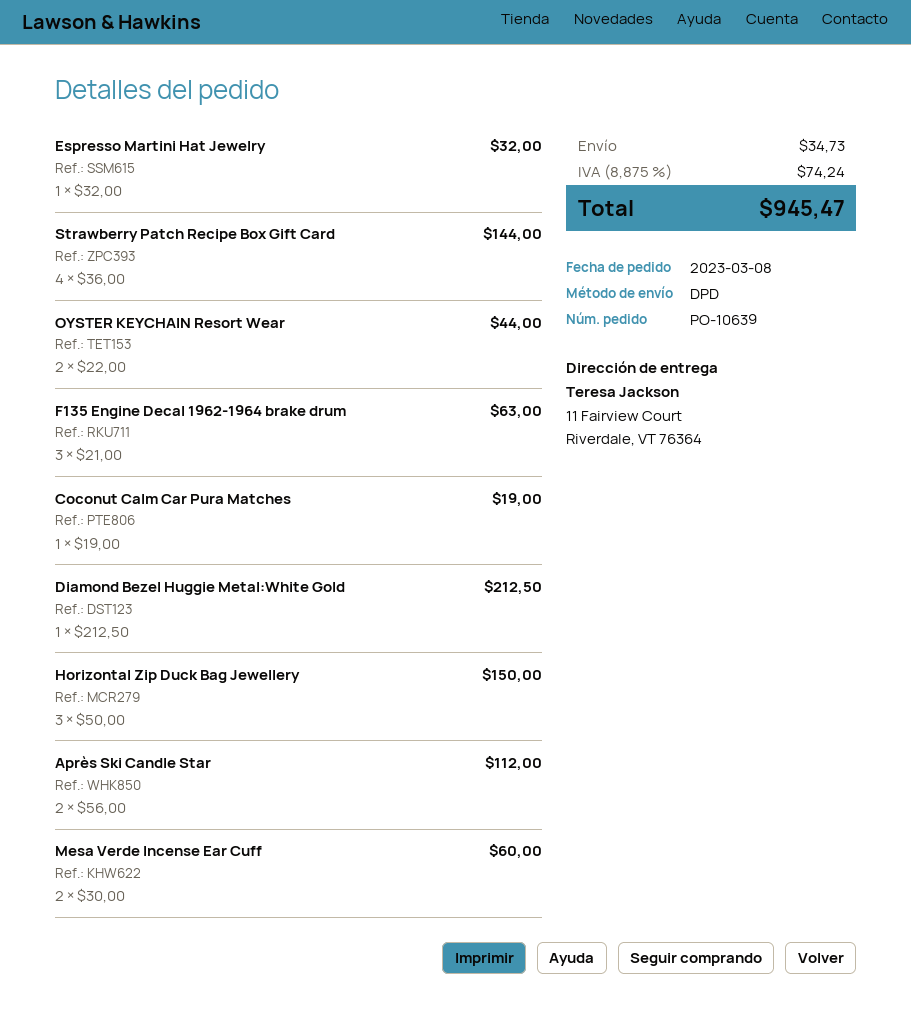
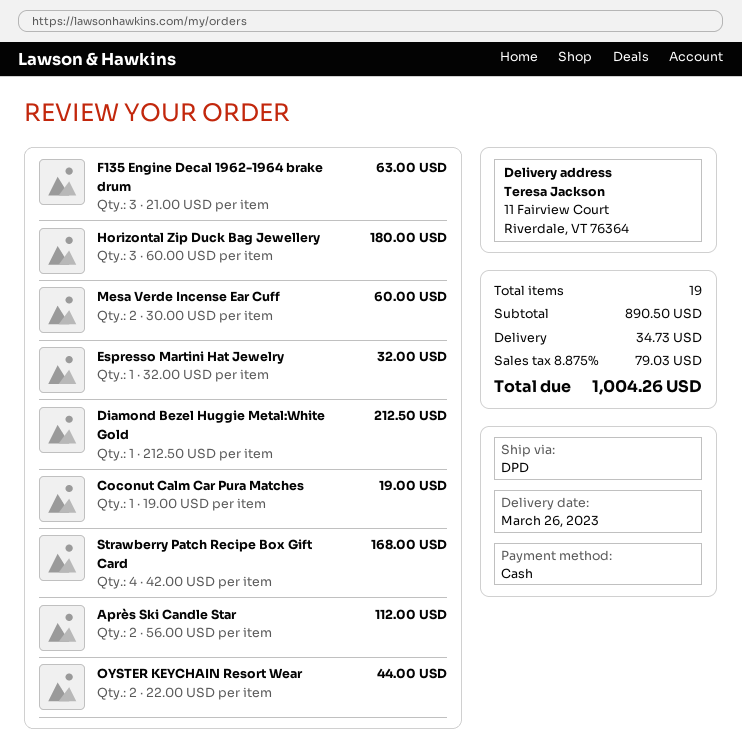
Strawberry Patch Recipe Box Gift Card: 4 x 36.00 = 144.00 -> 4 x 42.00 = 168.00
Horizontal Zip Duck Bag Jewellery: 3 x 50.00 = 150.00 -> 3 x 60.00 = 180.00
tax: 8.875% = 74.24 -> 8.875% = 79.03
total: 945.47 -> 1004.26

